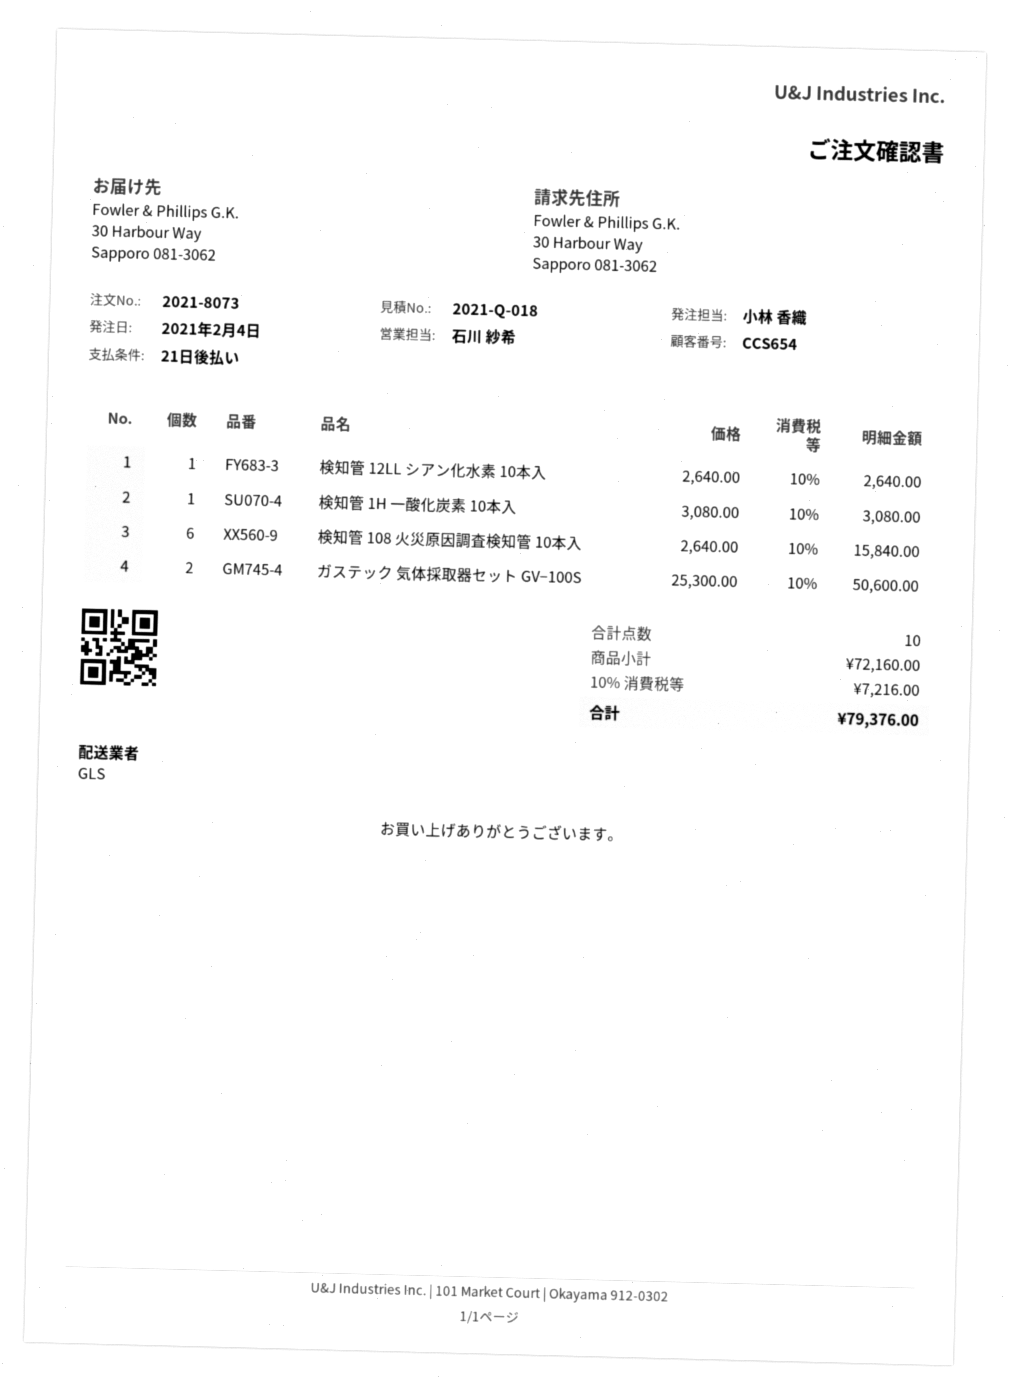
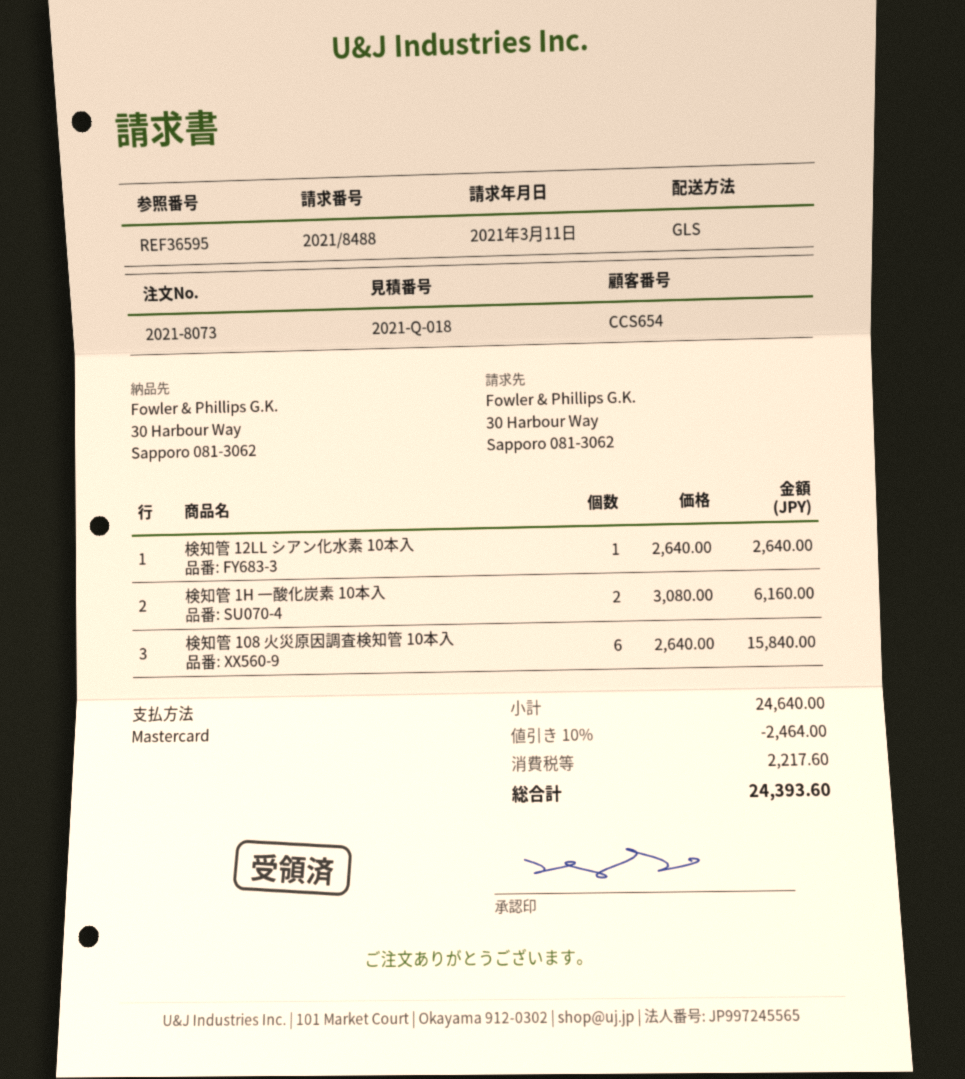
検知管 1H 一酸化炭素 10本入: 1 x 3080.00 = 3080.00 -> 2 x 3080.00 = 6160.00
ガステック 気体採取器セット GV−100S: 2 x 25300.00 = 50600.00 -> none
subtotal: 72160.00 -> 24640.00
discount: none -> 10% = 2464.00
tax: 7216.00 -> 2217.60
total: 79376.00 -> 24393.60

